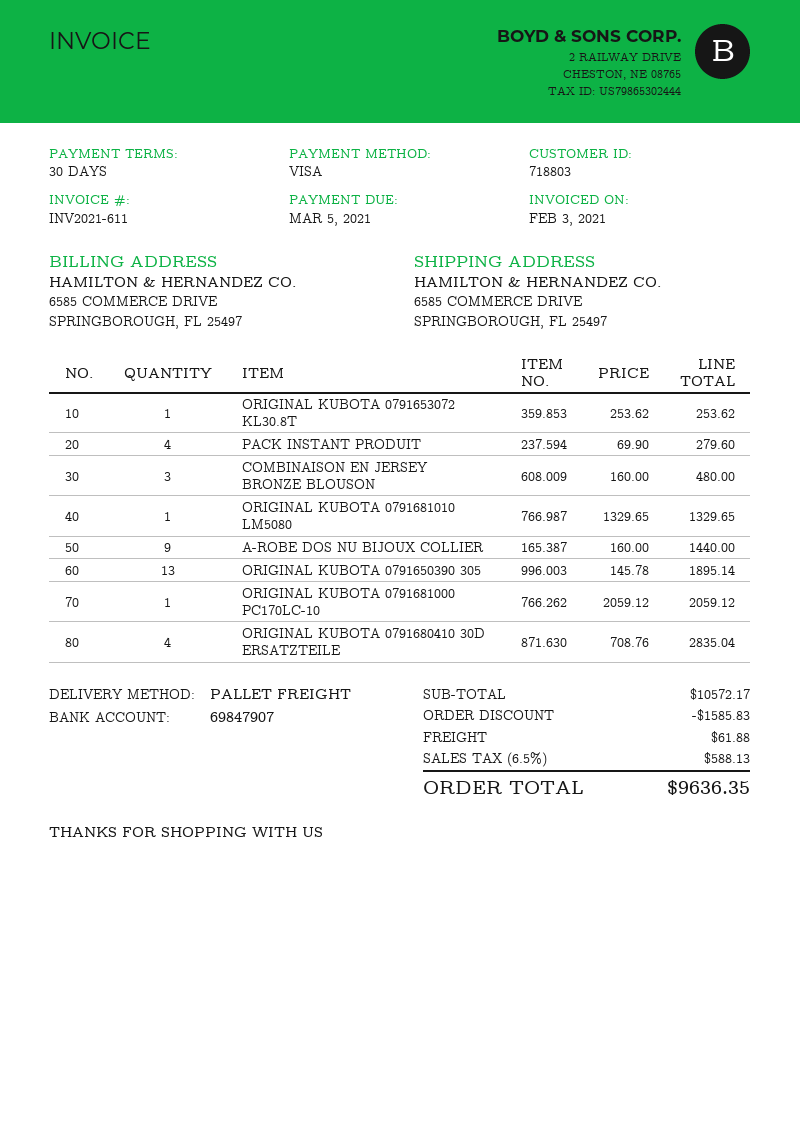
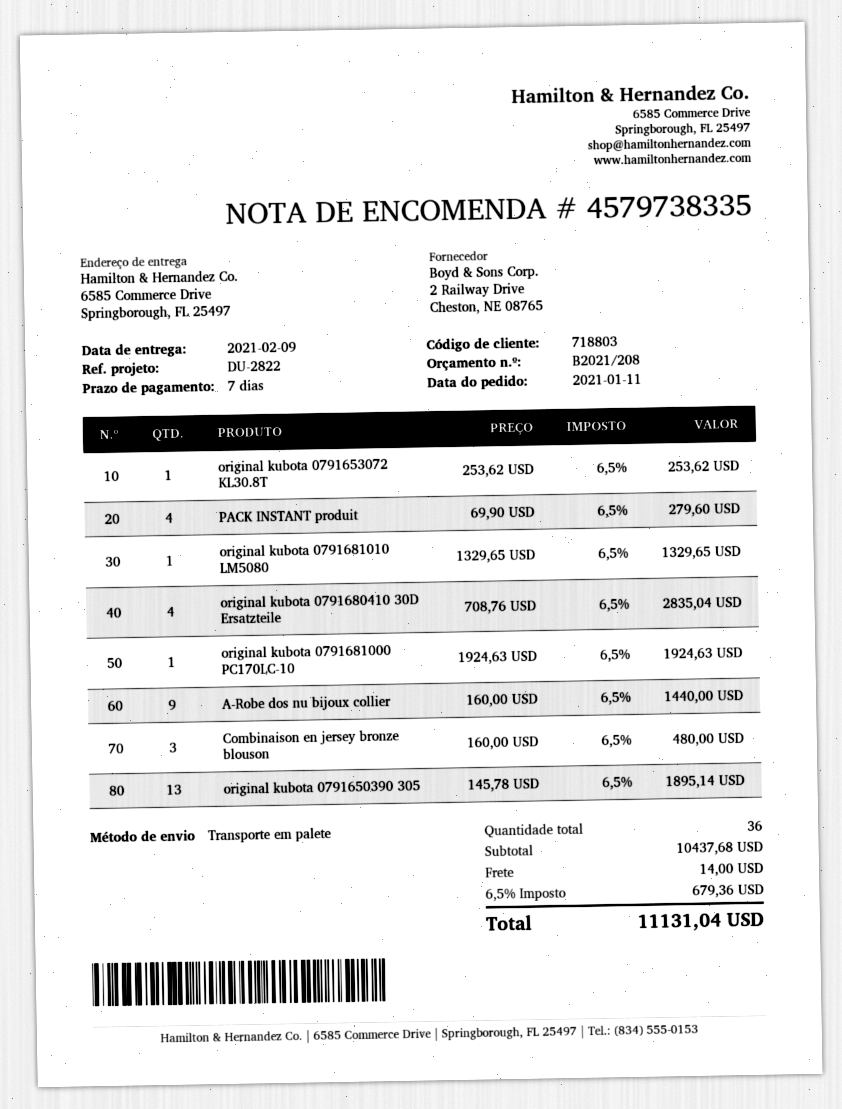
payment terms: 30 days -> 7 days
ORIGINAL KUBOTA 0791681000 PC170LC-10: 1 x 2059.12 = 2059.12 -> 1 x 1924.63 = 1924.63
subtotal: 10572.17 -> 10437.68
discount: 1585.83 -> none
shipping: 61.88 -> 14.00
tax: 6.5% = 588.13 -> 6.5% = 679.36
total: 9636.35 -> 11131.04

